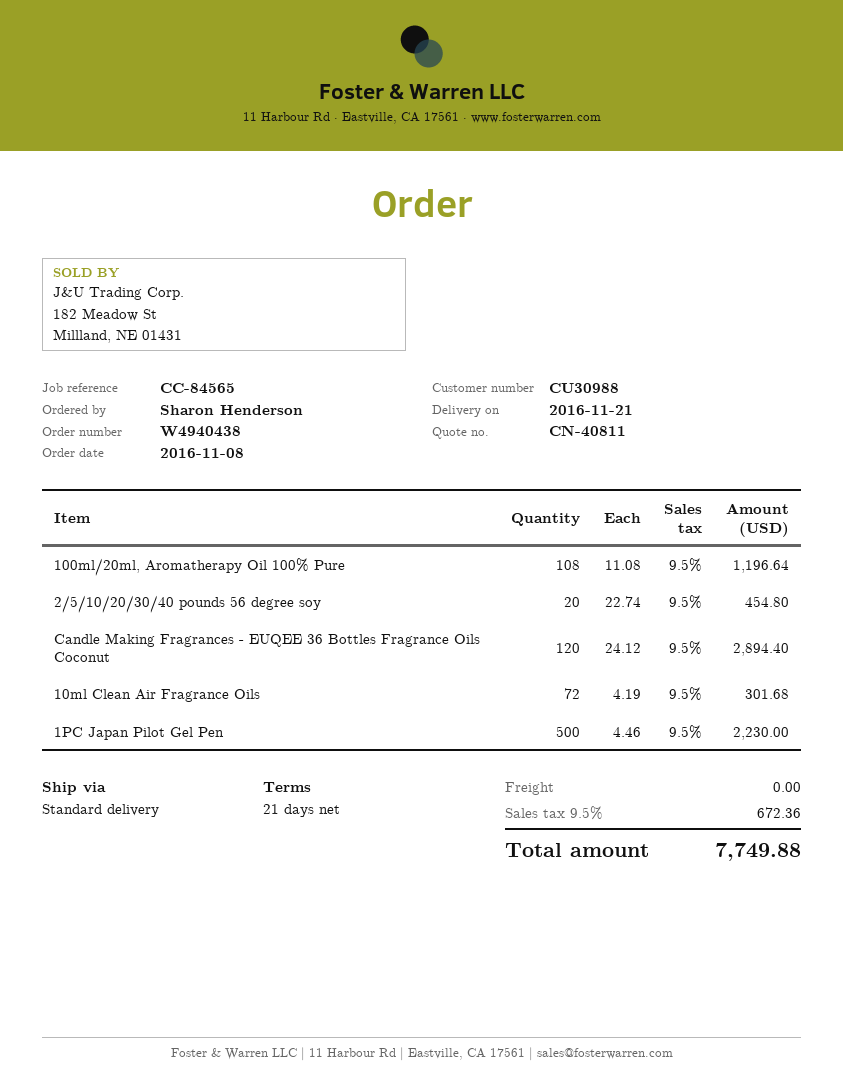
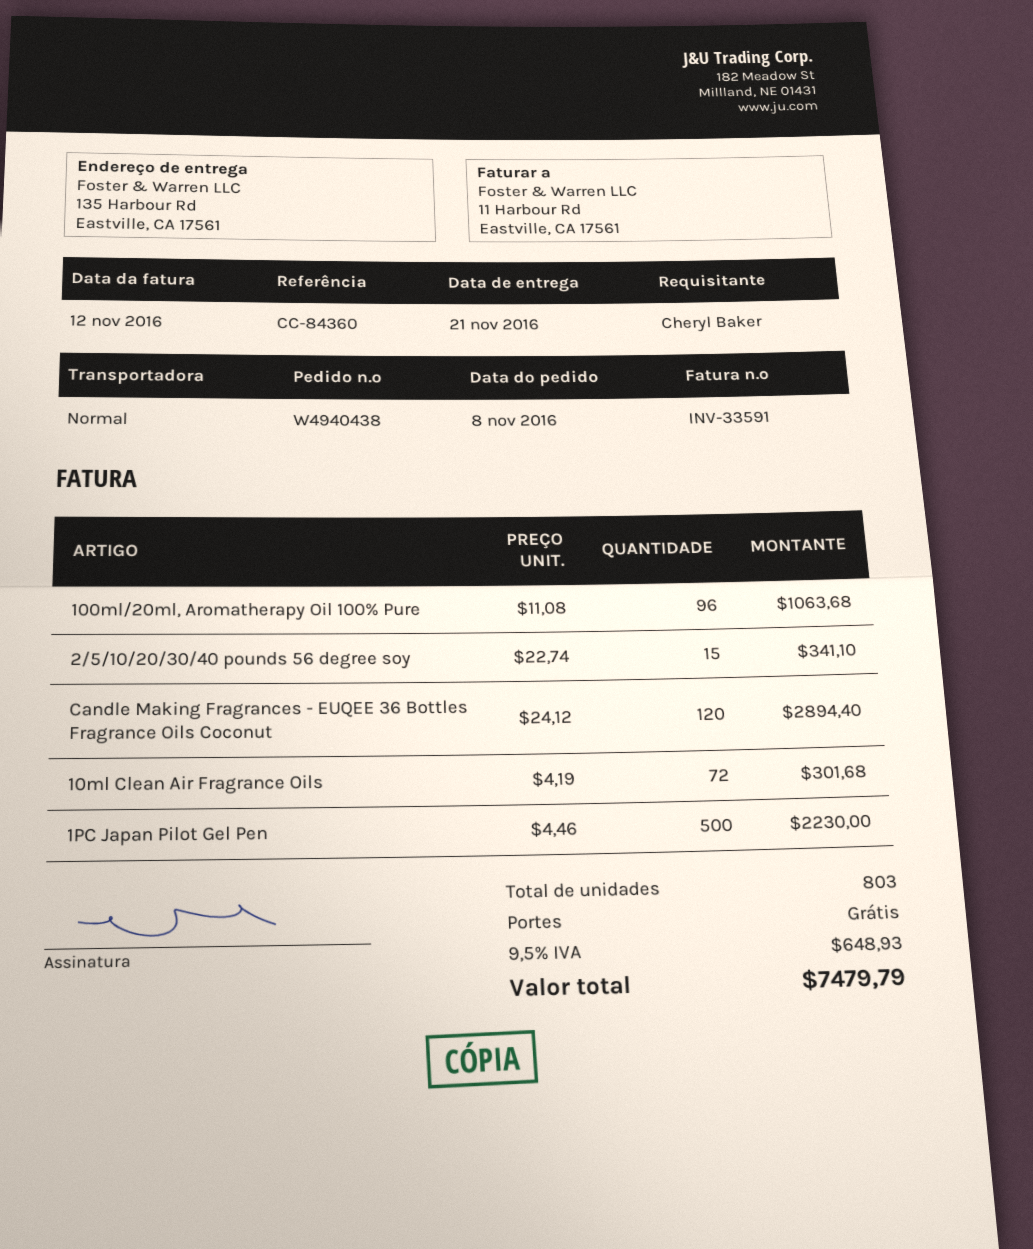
reference: CC-84565 -> CC-84360
ordered by: Sharon Henderson -> Cheryl Baker
100ml/20ml, Aromatherapy Oil 100% Pure: 108 x 11.08 = 1196.64 -> 96 x 11.08 = 1063.68
2/5/10/20/30/40 pounds 56 degree soy: 20 x 22.74 = 454.80 -> 15 x 22.74 = 341.10
tax: 9.5% = 672.36 -> 9.5% = 648.93
total: 7749.88 -> 7479.79

